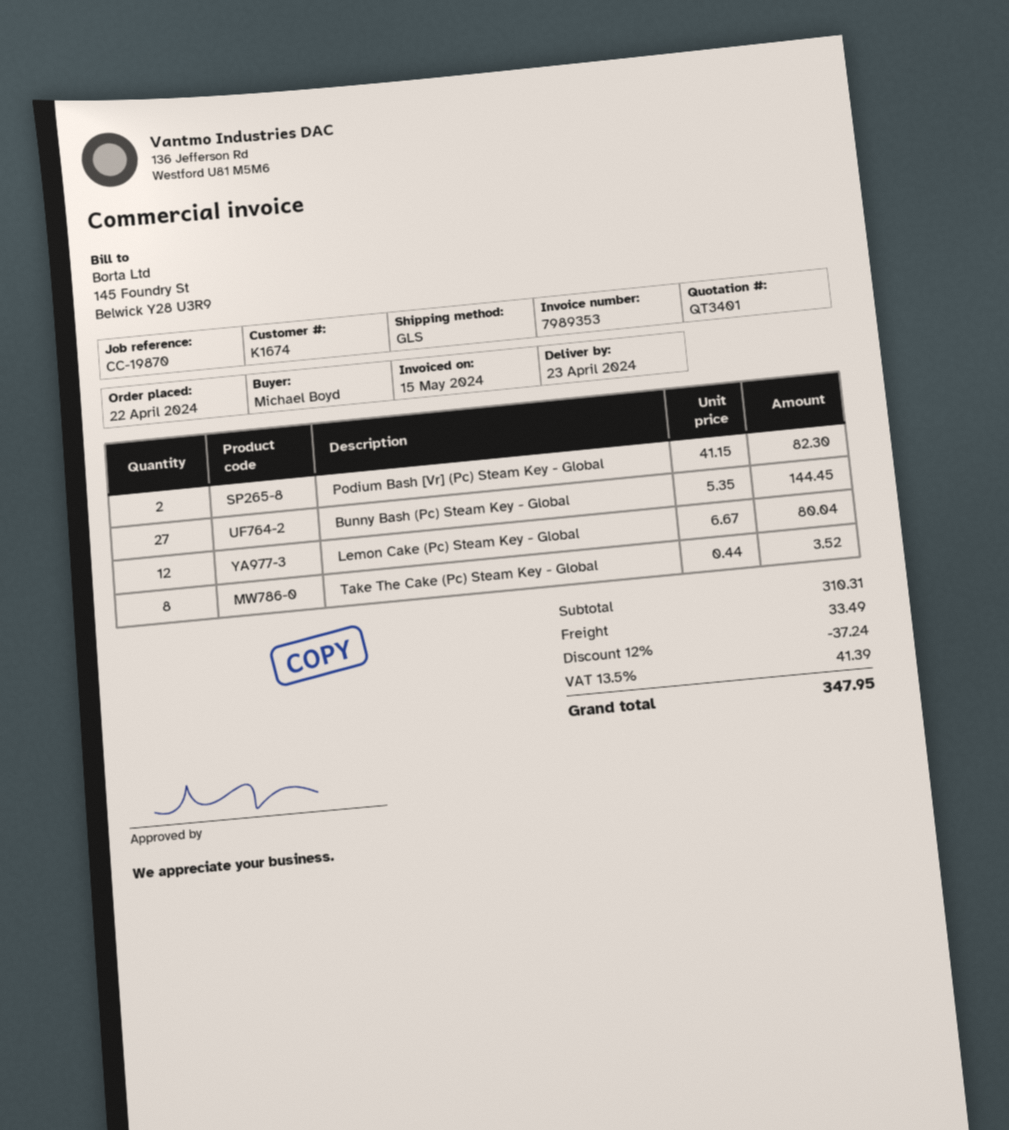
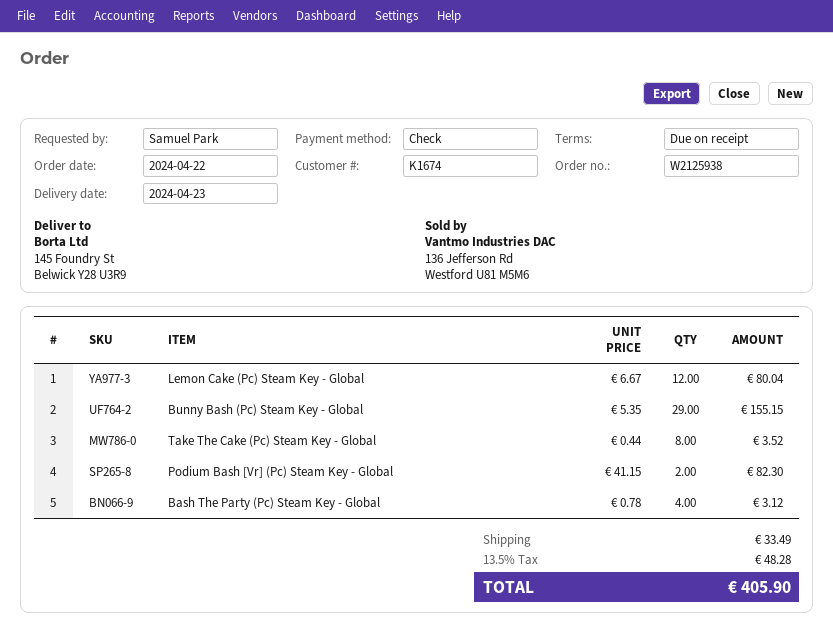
ordered by: Michael Boyd -> Samuel Park
Bunny Bash (Pc) Steam Key - Global: 27 x 5.35 = 144.45 -> 29 x 5.35 = 155.15
Bash The Party (Pc) Steam Key - Global: none -> 4 x 0.78 = 3.12
discount: 12% = 37.24 -> none
tax: 13.5% = 41.39 -> 13.5% = 48.28
total: 347.95 -> 405.90

